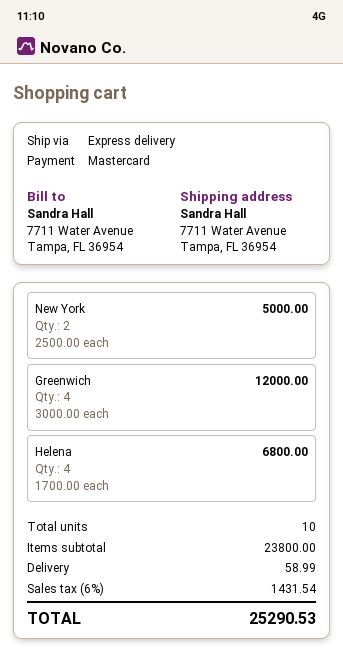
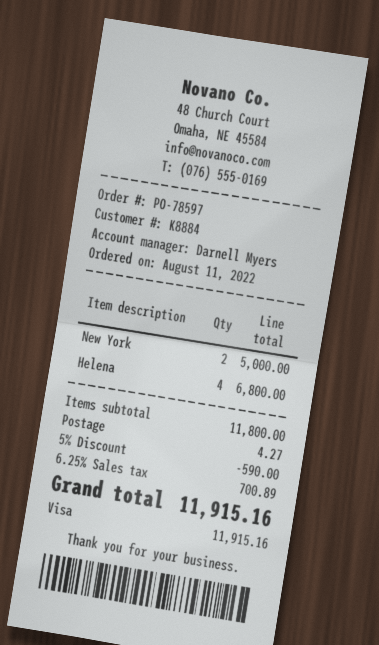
payment method: Mastercard -> Visa
Greenwich: 4 for 12000.00 -> none
subtotal: 23800.00 -> 11800.00
discount: none -> 5% = 590.00
shipping: 58.99 -> 4.27
tax: 6% = 1431.54 -> 6.25% = 700.89
total: 25290.53 -> 11915.16

